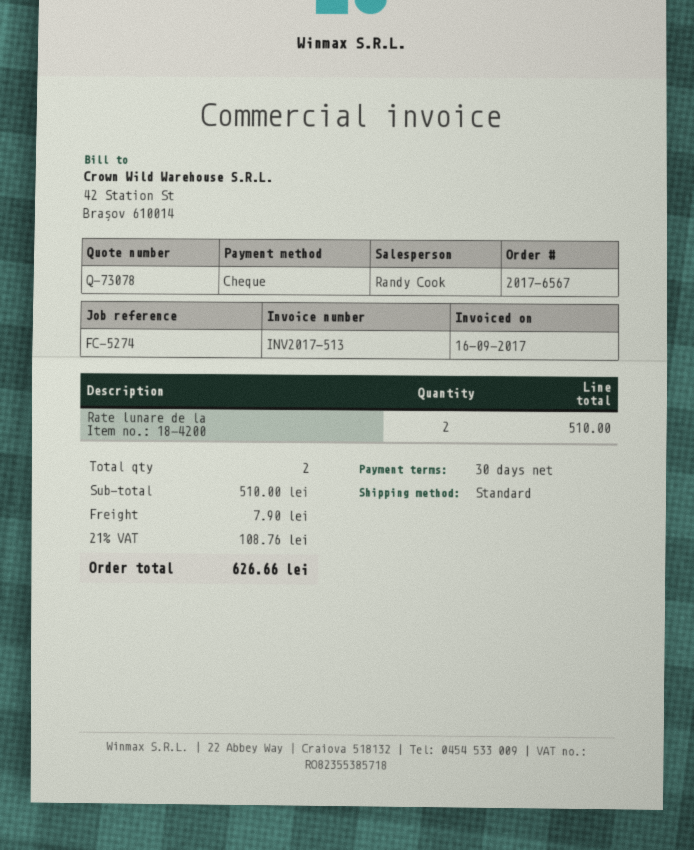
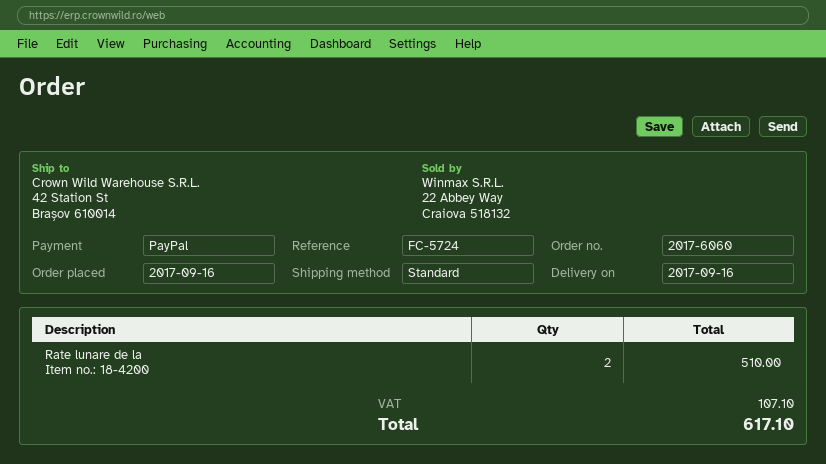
order number: 2017-6567 -> 2017-6060
reference: FC-5274 -> FC-5724
payment method: cheque -> PayPal
shipping: 7.90 -> none
tax: 108.76 -> 107.10
total: 626.66 -> 617.10

